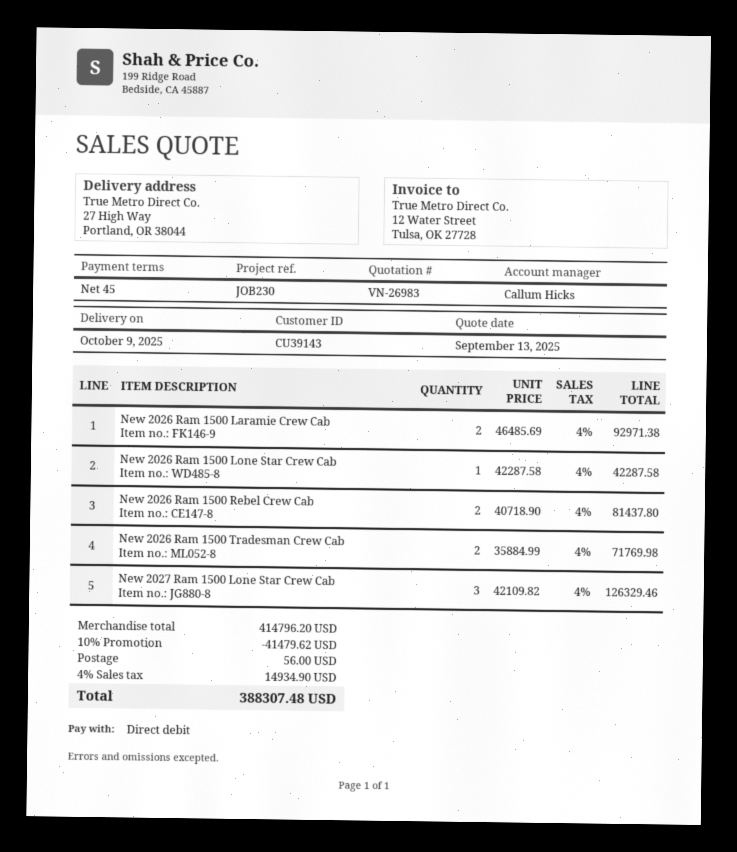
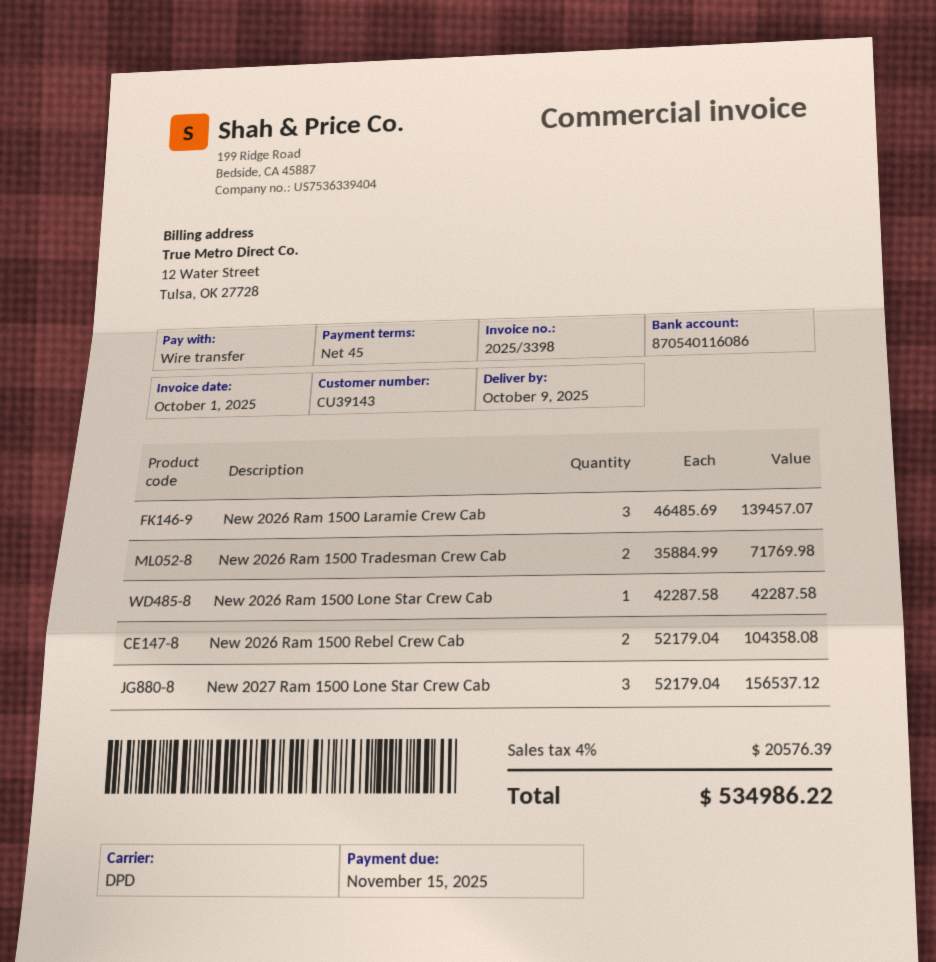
payment method: direct debit -> bank transfer
New 2026 Ram 1500 Laramie Crew Cab: 2 x 46485.69 = 92971.38 -> 3 x 46485.69 = 139457.07
New 2026 Ram 1500 Rebel Crew Cab: 2 x 40718.90 = 81437.80 -> 2 x 52179.04 = 104358.08
New 2027 Ram 1500 Lone Star Crew Cab: 3 x 42109.82 = 126329.46 -> 3 x 52179.04 = 156537.12
discount: 10% = 41479.62 -> none
shipping: 56.00 -> none
tax: 4% = 14934.90 -> 4% = 20576.39
total: 388307.48 -> 534986.22

